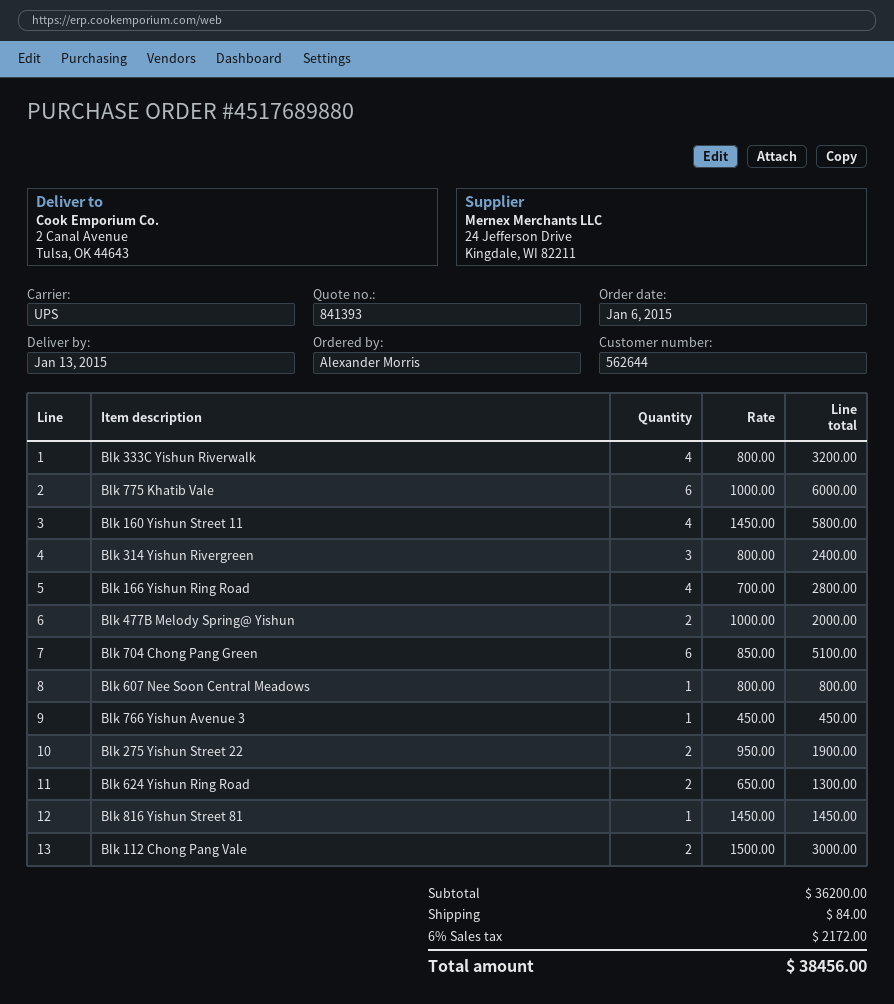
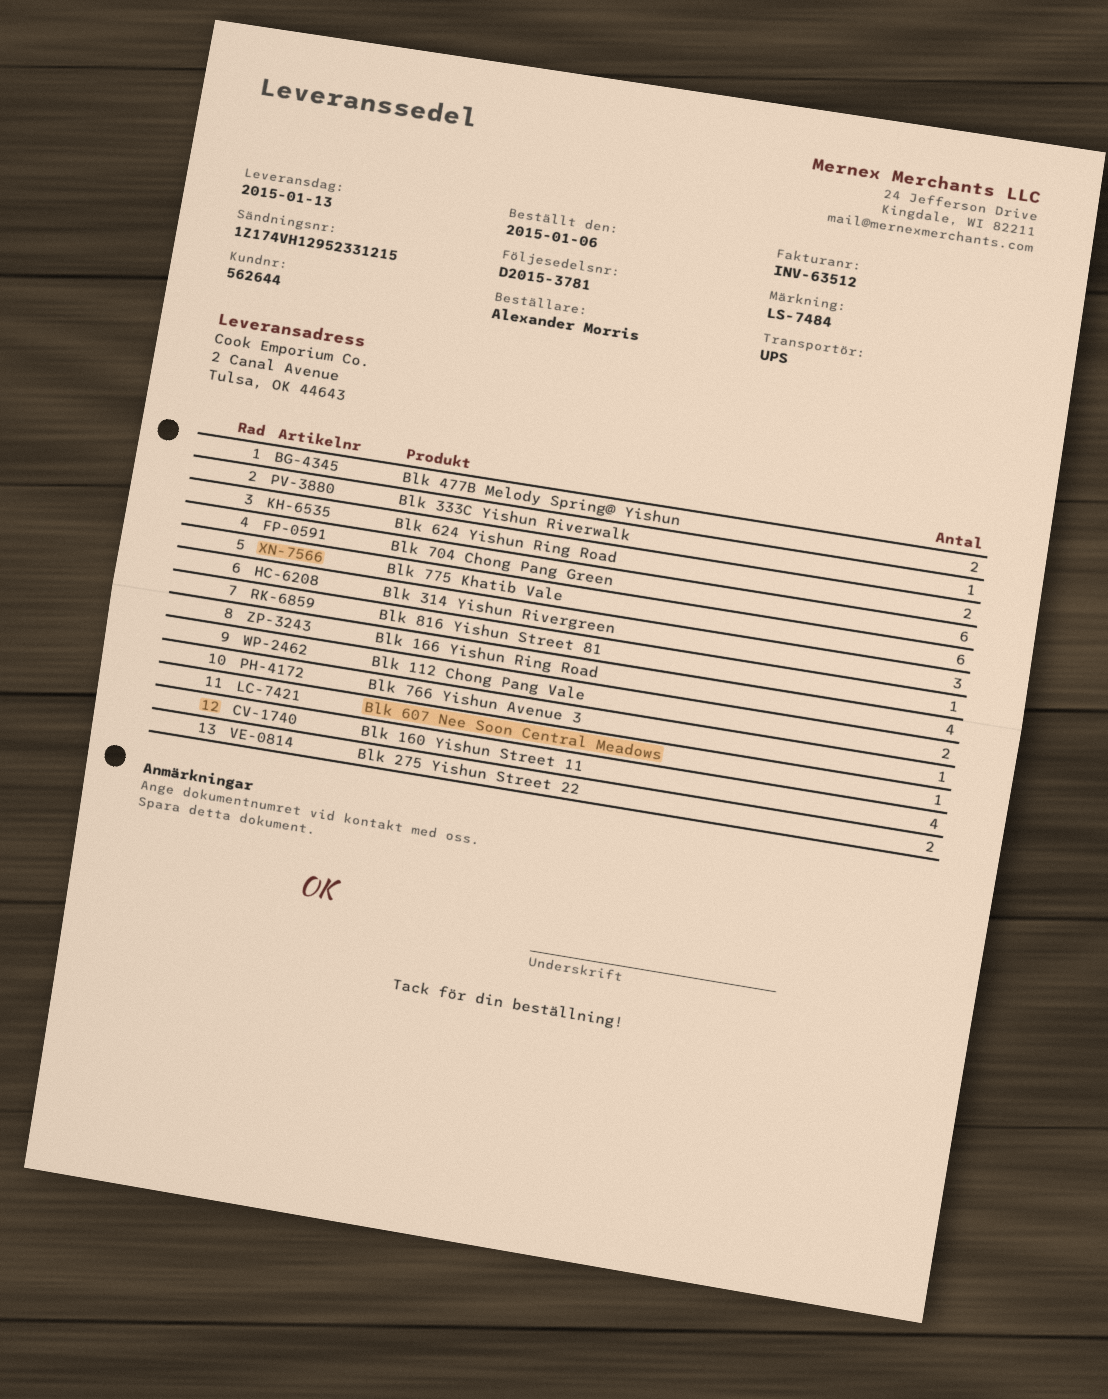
Blk 333C Yishun Riverwalk: 4 -> 1

